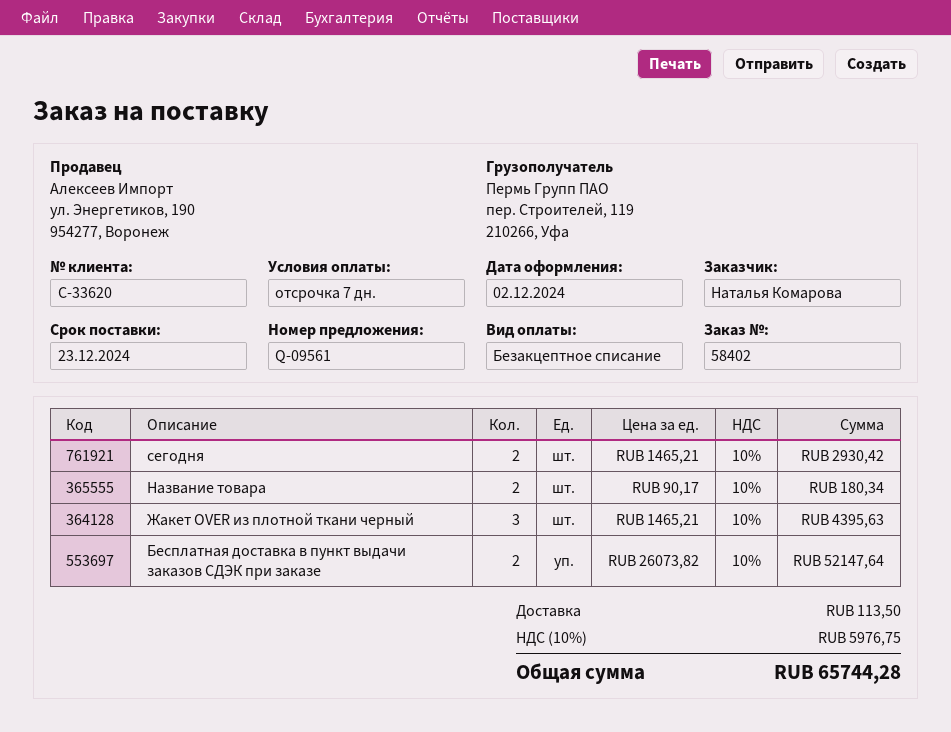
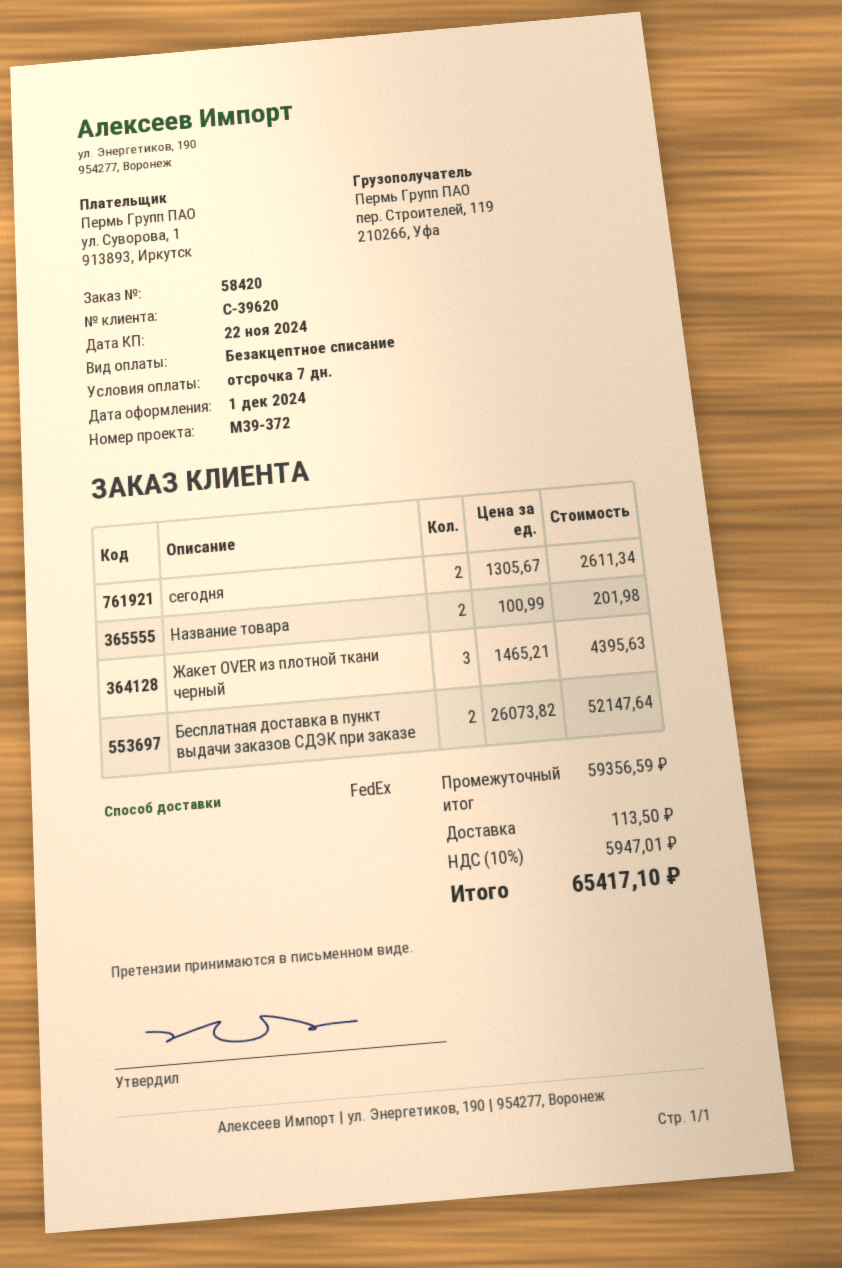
order number: 58402 -> 58420
order date: 2024-12-02 -> 2024-12-01
customer number: C-33620 -> C-39620
сегодня: 2 x 1465.21 = 2930.42 -> 2 x 1305.67 = 2611.34
Название товара: 2 x 90.17 = 180.34 -> 2 x 100.99 = 201.98
tax: 10% = 5976.75 -> 10% = 5947.01
total: 65744.28 -> 65417.10

